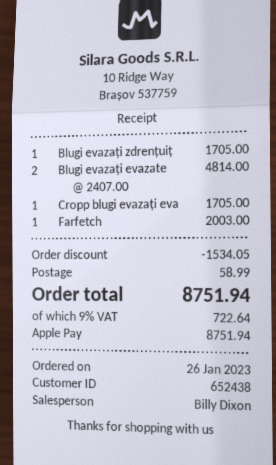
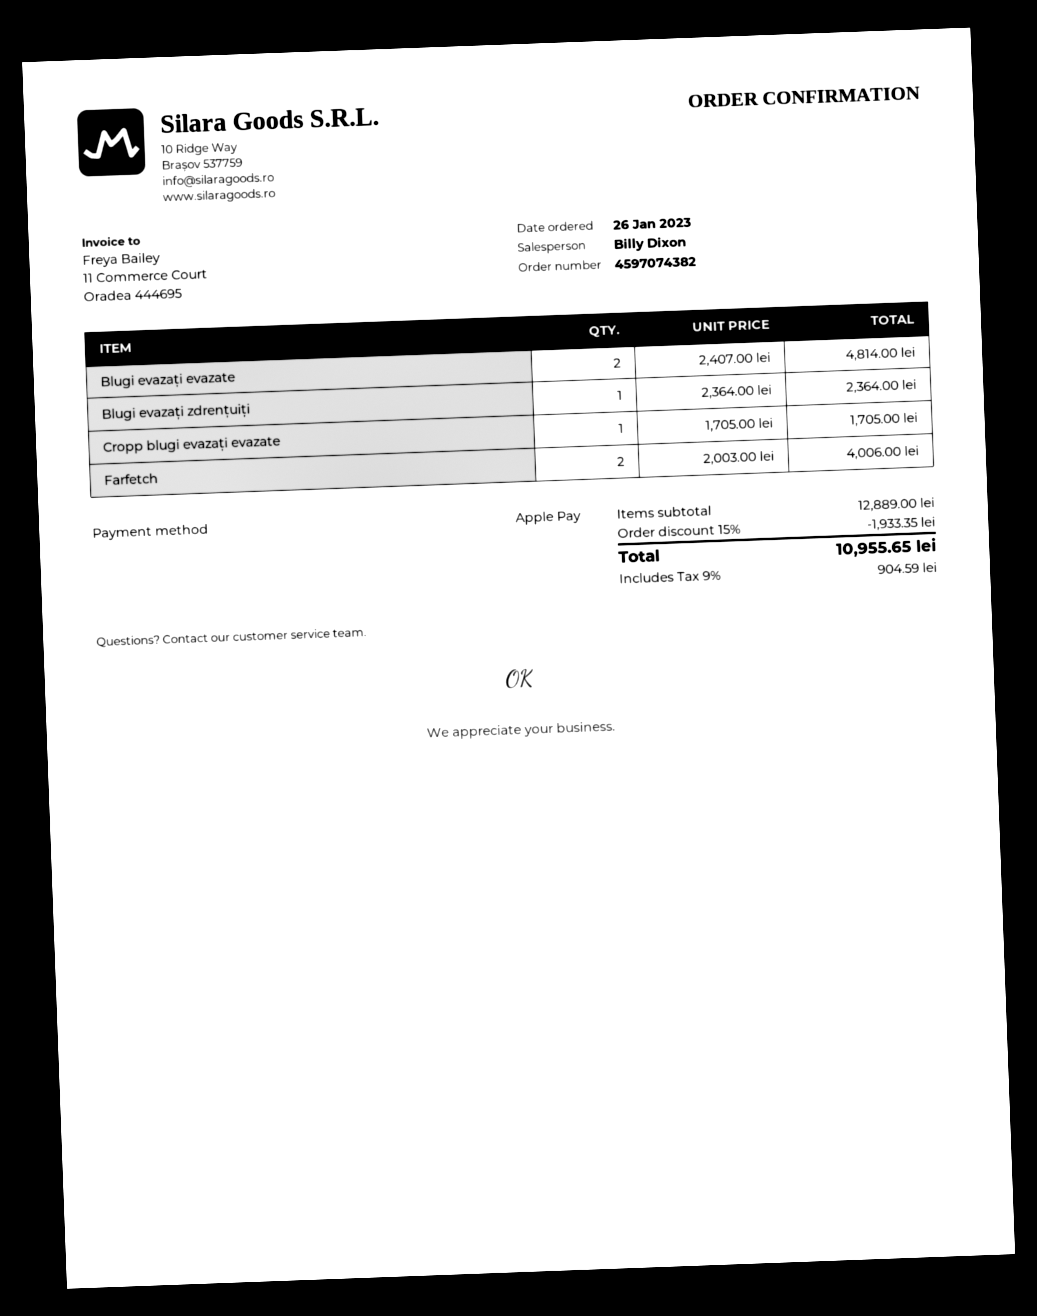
Blugi evazați zdrențuiț: 1 x 1705.00 = 1705.00 -> 1 x 2364.00 = 2364.00
Farfetch: 1 x 2003.00 = 2003.00 -> 2 x 2003.00 = 4006.00
discount: 1534.05 -> 1933.35
shipping: 58.99 -> none
tax: 9% = 722.64 -> 9% = 904.59
total: 8751.94 -> 10955.65

